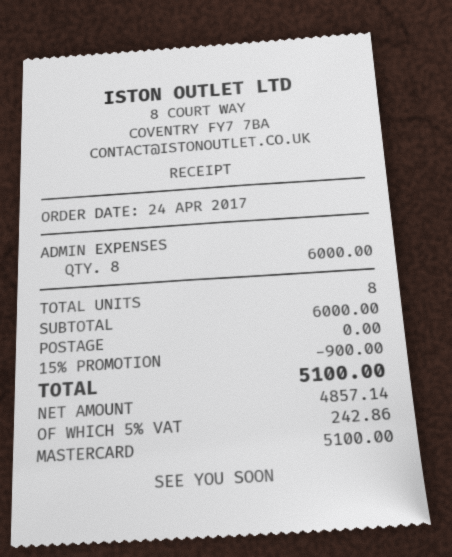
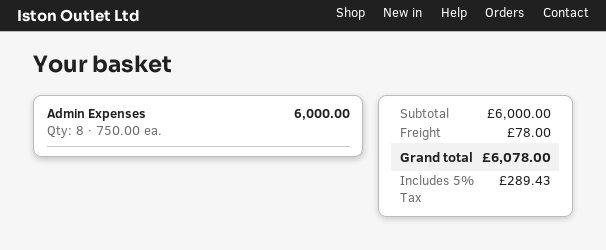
discount: 15% = 900.00 -> none
shipping: 0.00 -> 78.00
tax: 5% = 242.86 -> 5% = 289.43
total: 5100.00 -> 6078.00

